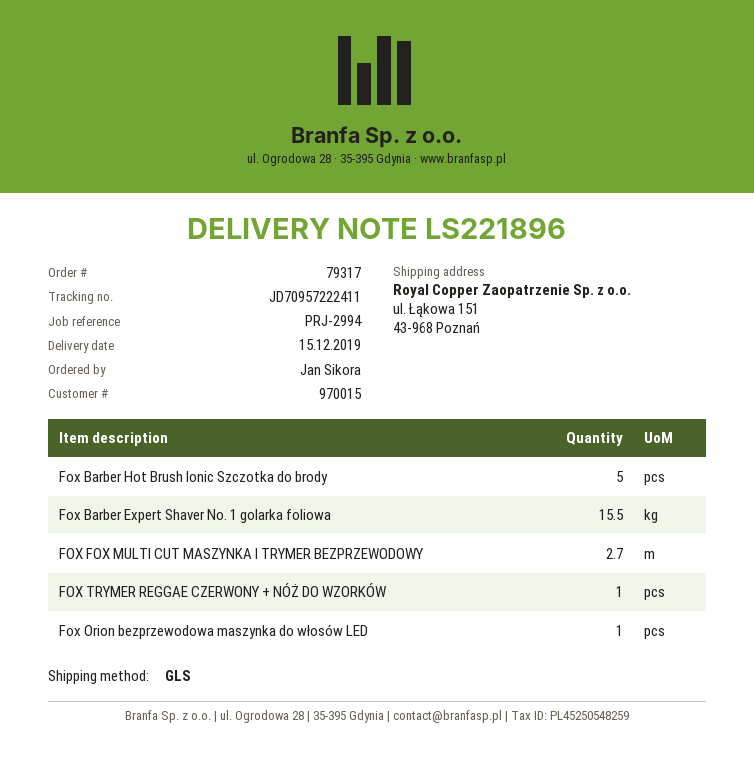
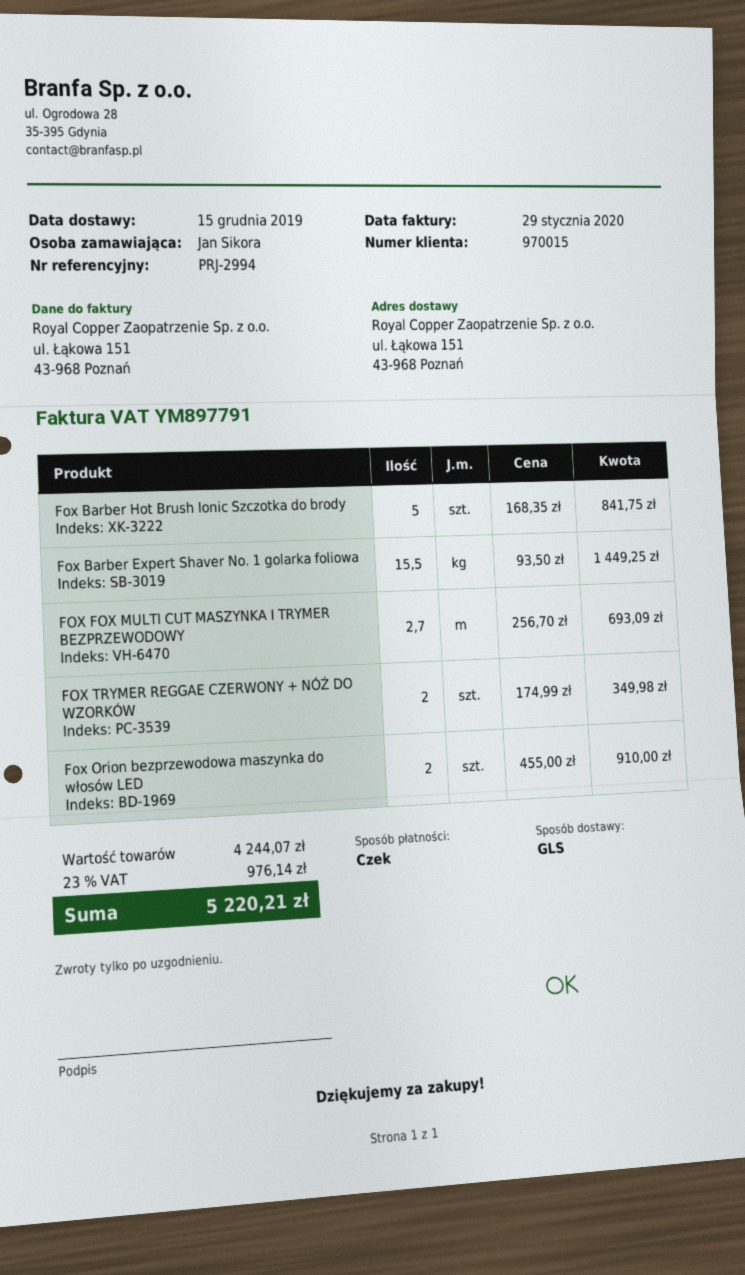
FOX TRYMER REGGAE CZERWONY + NÓŻ DO WZORKÓW: 1 -> 2
Fox Orion bezprzewodowa maszynka do włosów LED: 1 -> 2

